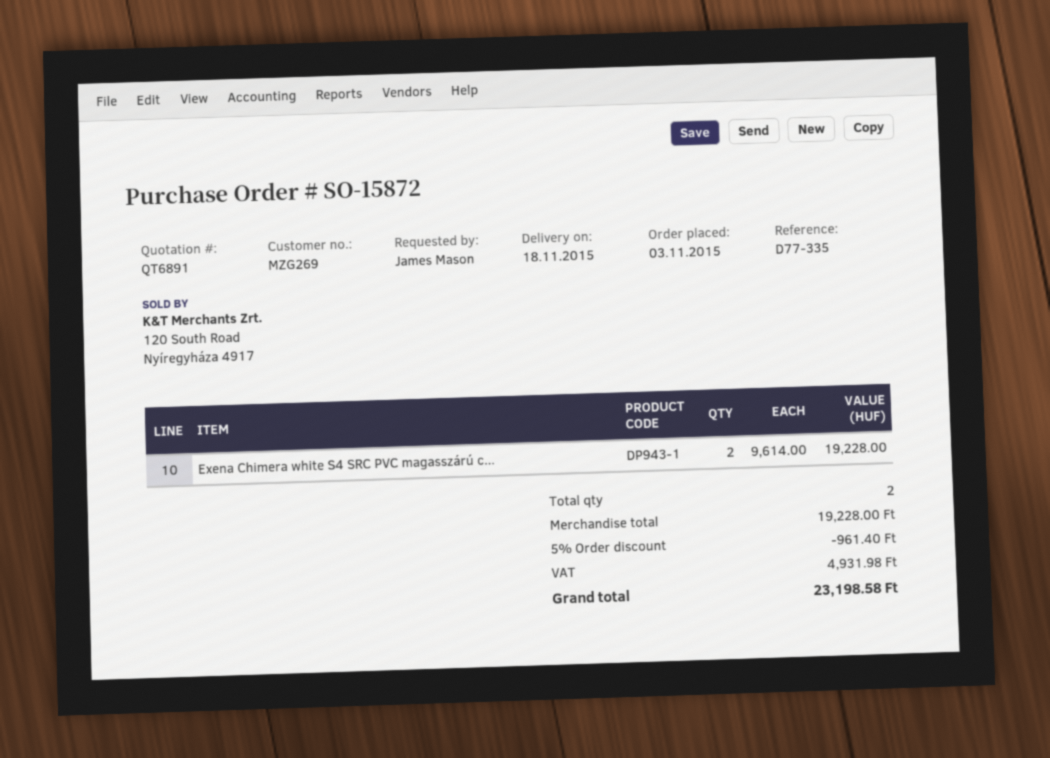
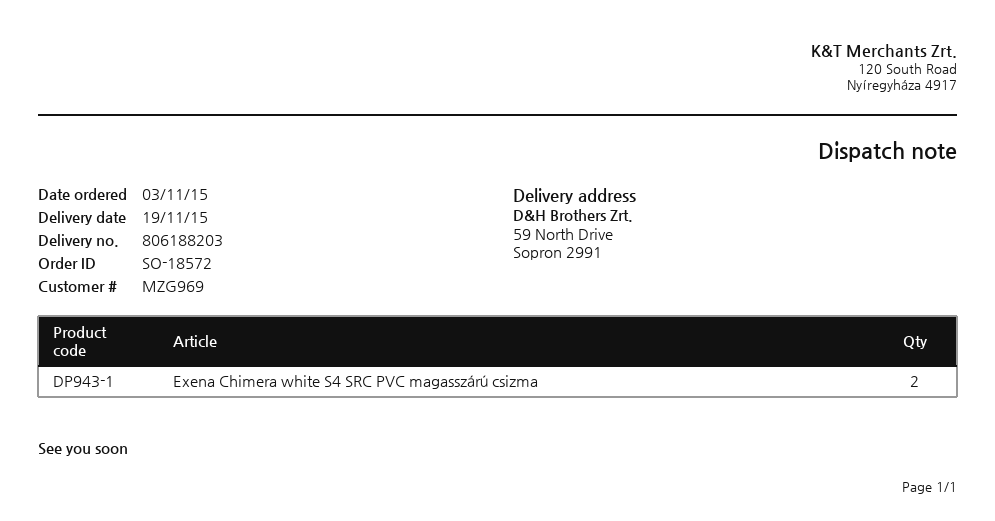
order number: SO-15872 -> SO-18572
delivery date: 2015-11-18 -> 2015-11-19
customer number: MZG269 -> MZG969

